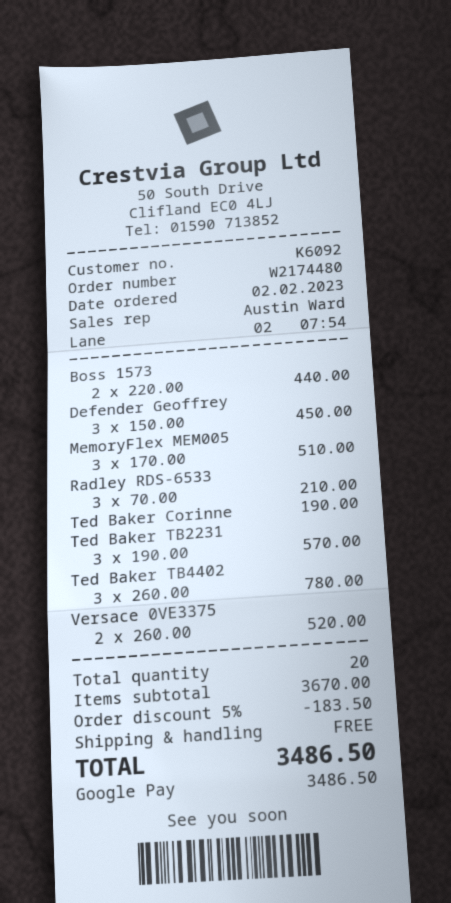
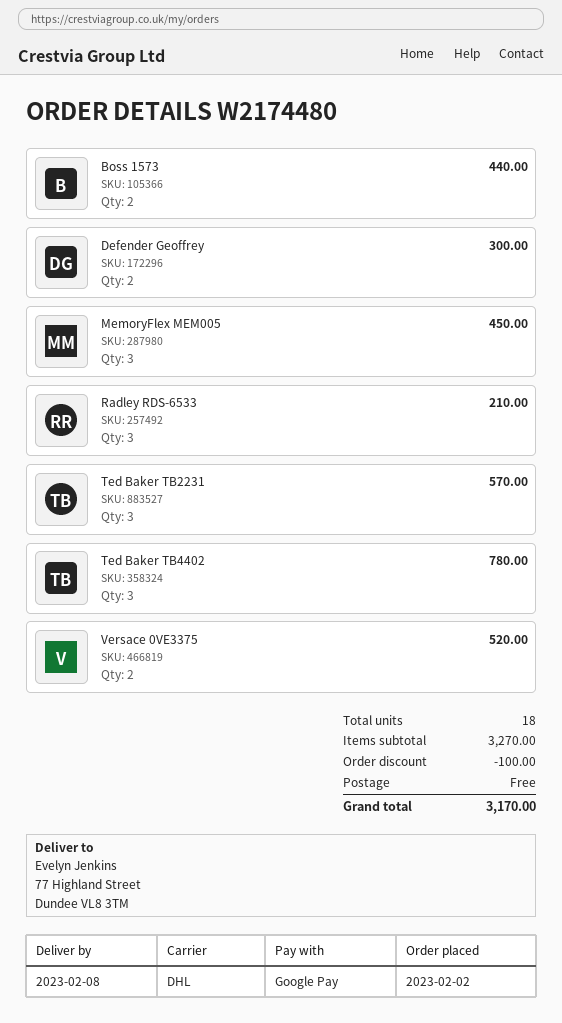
Defender Geoffrey: 3 for 450.00 -> 2 for 300.00
MemoryFlex MEM005: 3 for 510.00 -> 3 for 450.00
Ted Baker Corinne: 1 for 190.00 -> none
total quantity: 20 -> 18
subtotal: 3670.00 -> 3270.00
discount: 183.50 -> 100.00
total: 3486.50 -> 3170.00

